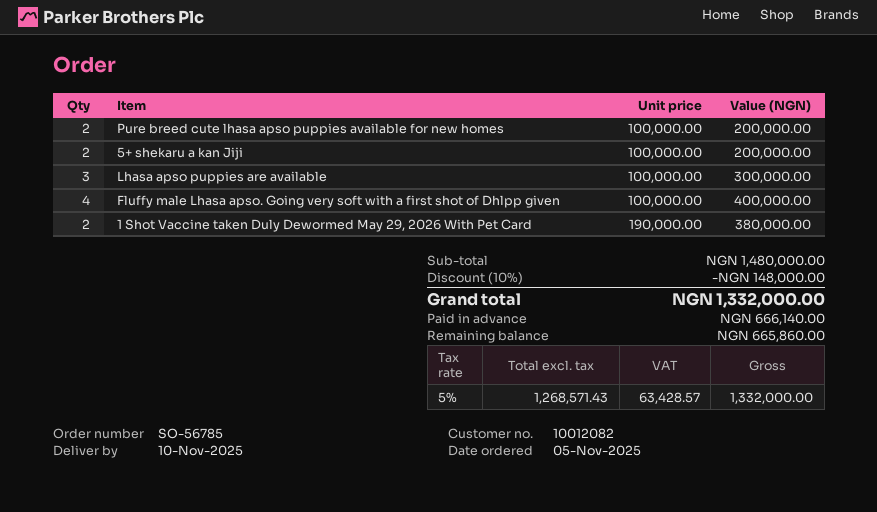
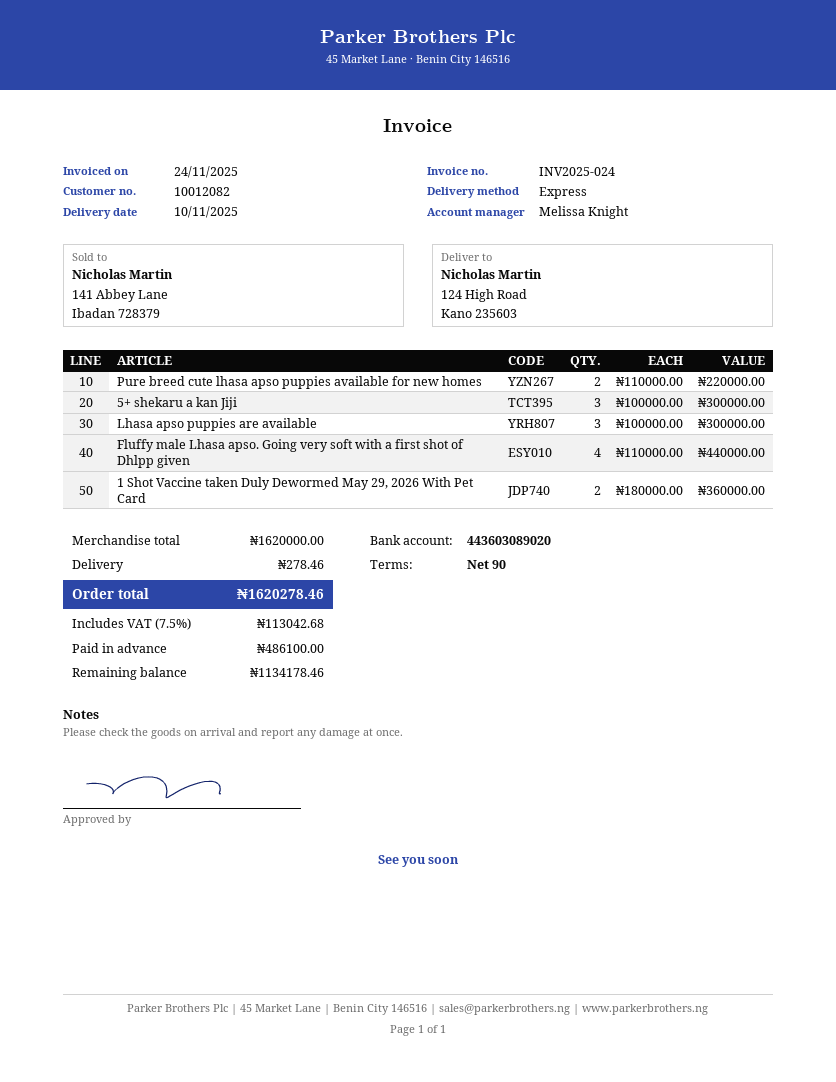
Pure breed cute lhasa apso puppies available for new homes: 2 x 100000.00 = 200000.00 -> 2 x 110000.00 = 220000.00
5+ shekaru a kan Jiji: 2 x 100000.00 = 200000.00 -> 3 x 100000.00 = 300000.00
Fluffy male Lhasa apso. Going very soft with a first shot of Dhlpp given: 4 x 100000.00 = 400000.00 -> 4 x 110000.00 = 440000.00
1 Shot Vaccine taken Duly Dewormed May 29, 2026 With Pet Card: 2 x 190000.00 = 380000.00 -> 2 x 180000.00 = 360000.00
subtotal: 1480000.00 -> 1620000.00
discount: 10% = 148000.00 -> none
shipping: none -> 278.46
tax: 5% = 63428.57 -> 7.5% = 113042.68
total: 1332000.00 -> 1620278.46
deposit: 666140.00 -> 486100.00
balance: 665860.00 -> 1134178.46

